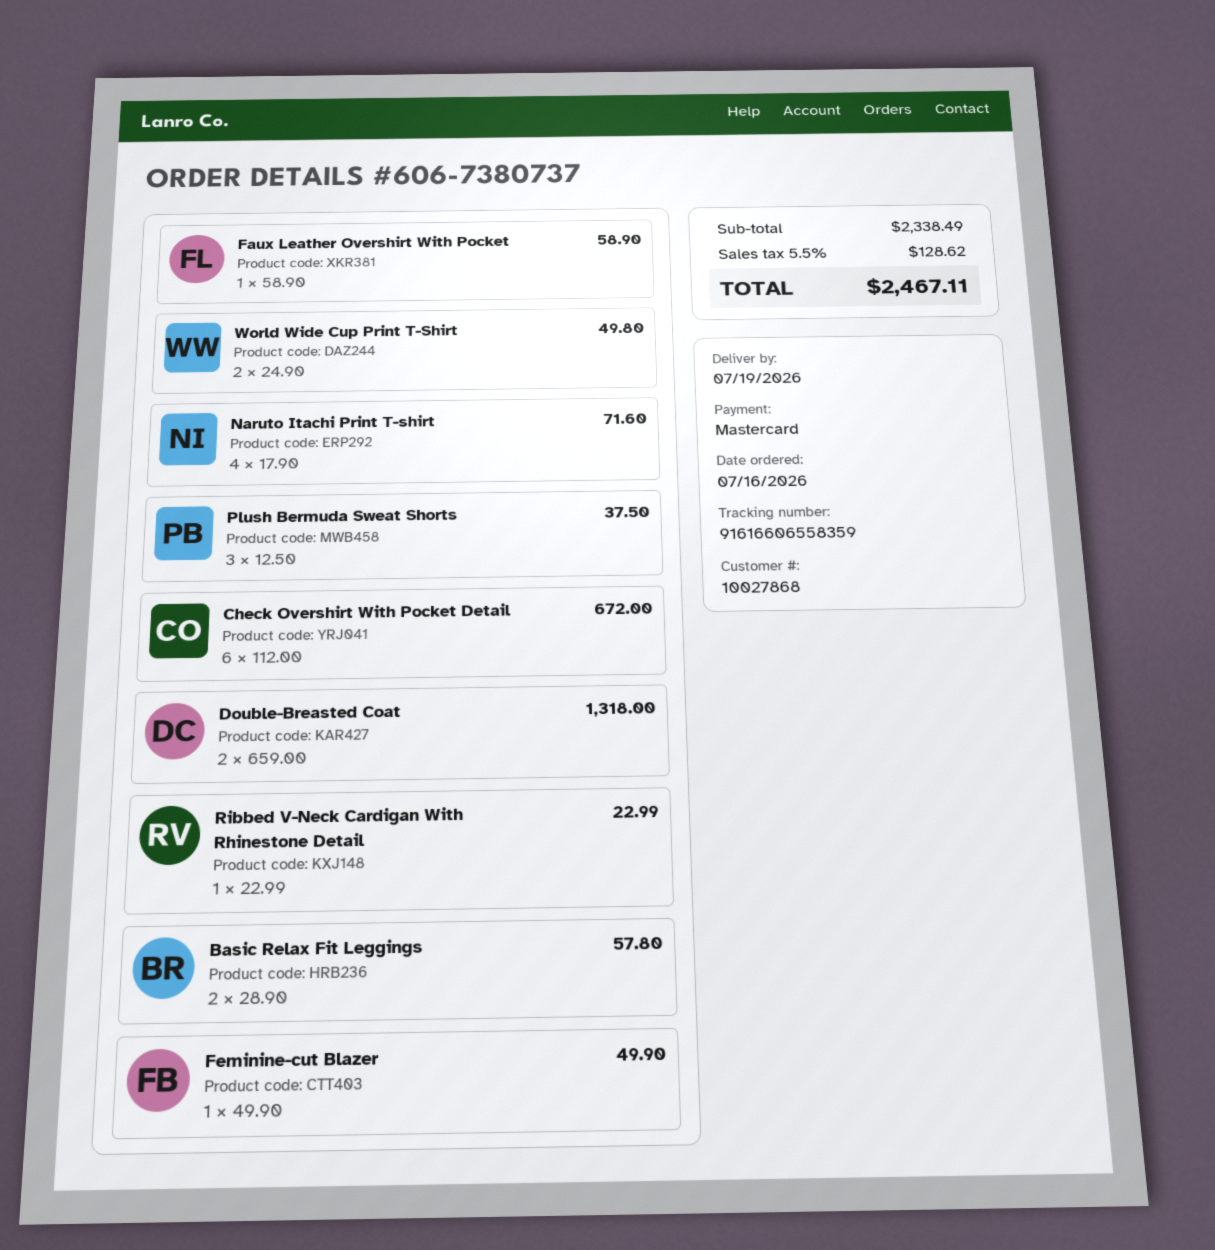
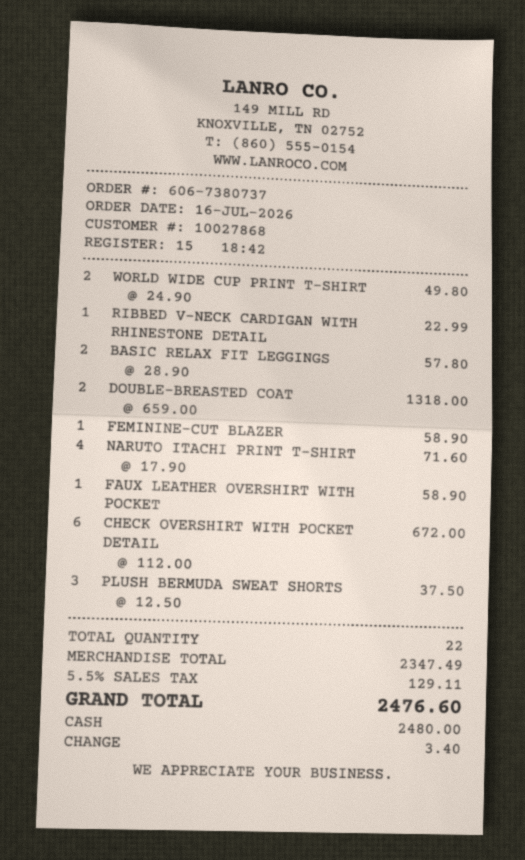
payment method: Mastercard -> cash
Feminine-cut Blazer: 1 x 49.90 = 49.90 -> 1 x 58.90 = 58.90
subtotal: 2338.49 -> 2347.49
tax: 5.5% = 128.62 -> 5.5% = 129.11
total: 2467.11 -> 2476.60

